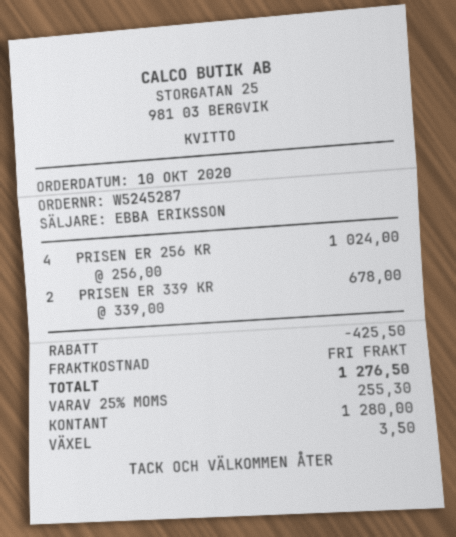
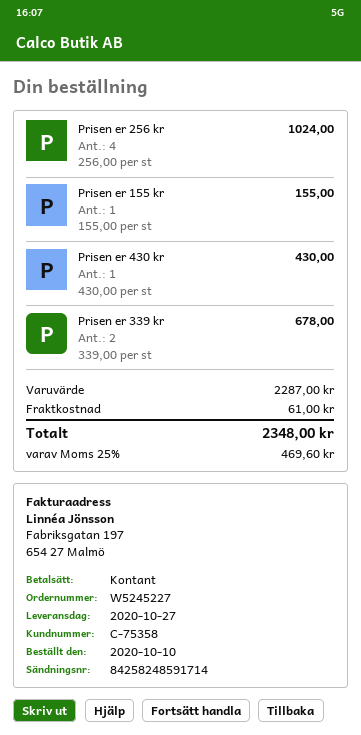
order number: W5245287 -> W5245227
Prisen er 155 kr: none -> 1 x 155.00 = 155.00
Prisen er 430 kr: none -> 1 x 430.00 = 430.00
discount: 425.50 -> none
shipping: 0.00 -> 61.00
tax: 25% = 255.30 -> 25% = 469.60
total: 1276.50 -> 2348.00

